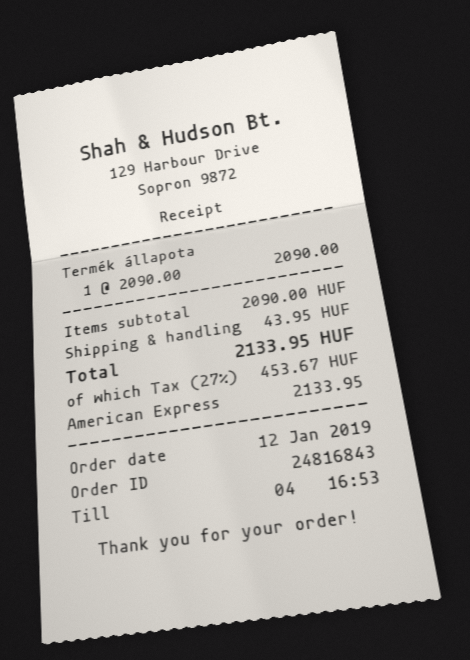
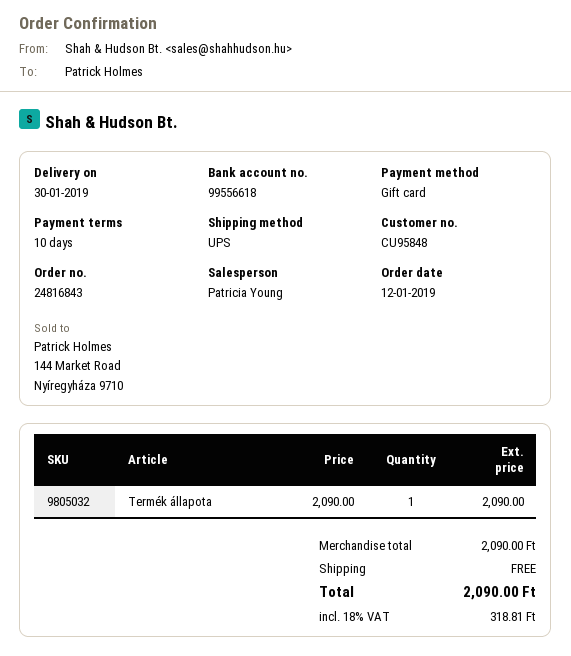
payment method: American Express -> gift card
shipping: 43.95 -> 0.00
tax: 27% = 453.67 -> 18% = 318.81
total: 2133.95 -> 2090.00

